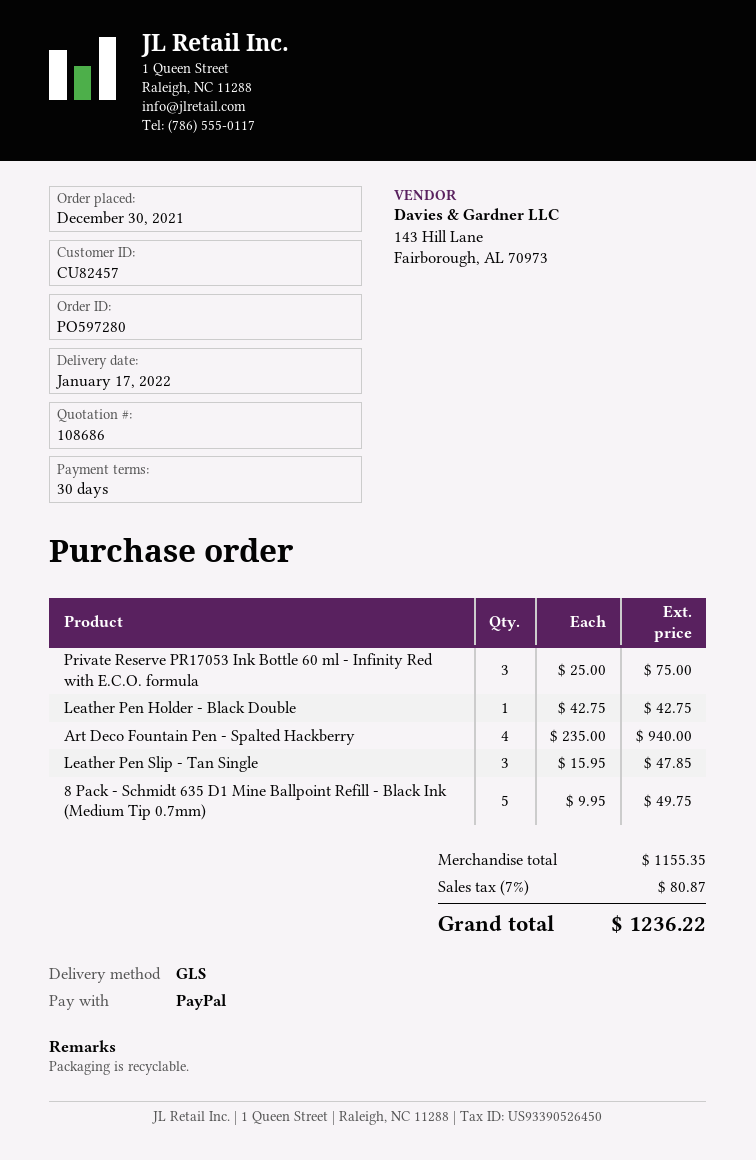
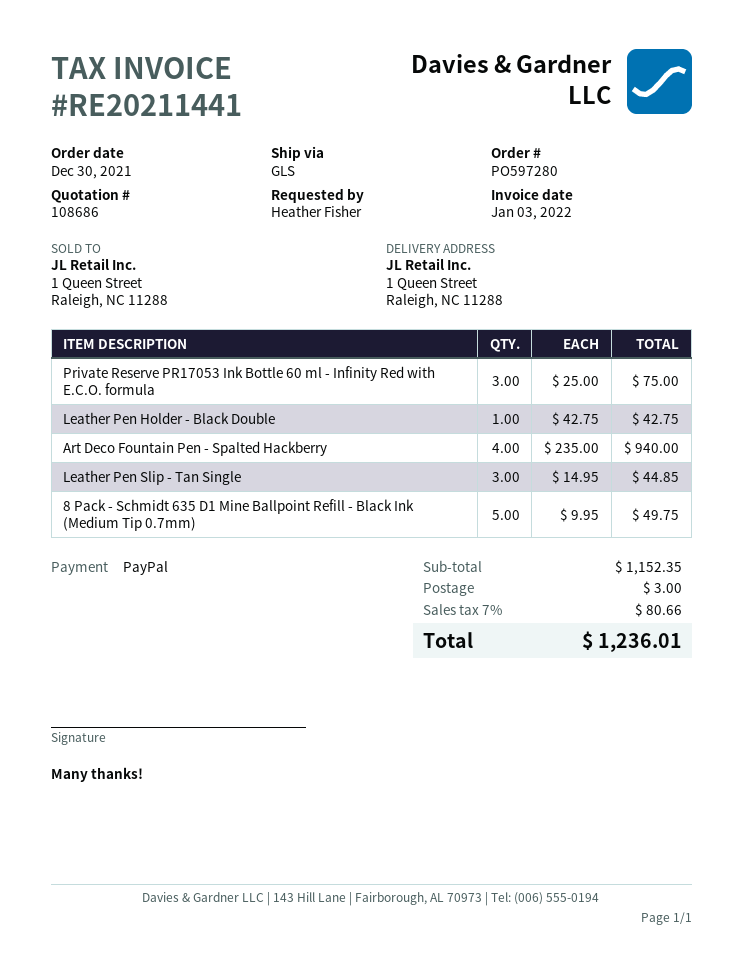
Leather Pen Slip - Tan Single: 3 x 15.95 = 47.85 -> 3 x 14.95 = 44.85
subtotal: 1155.35 -> 1152.35
shipping: none -> 3.00
tax: 7% = 80.87 -> 7% = 80.66
total: 1236.22 -> 1236.01

